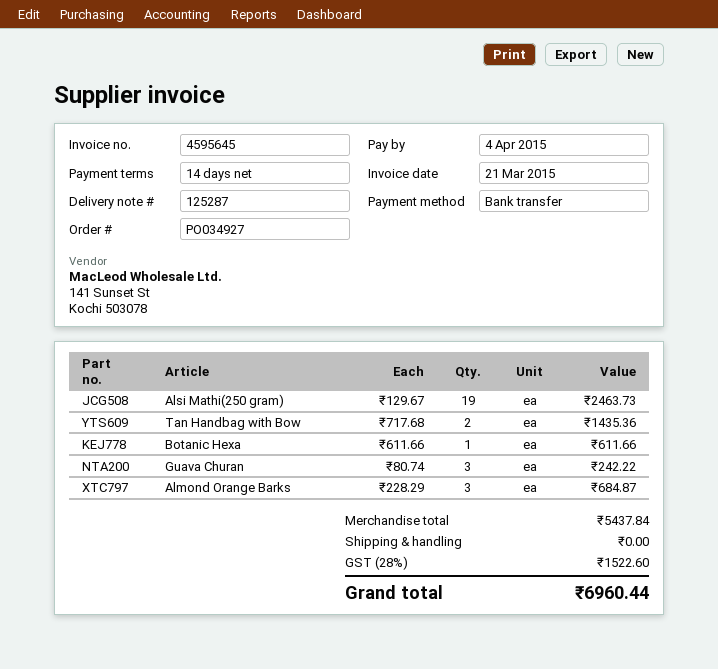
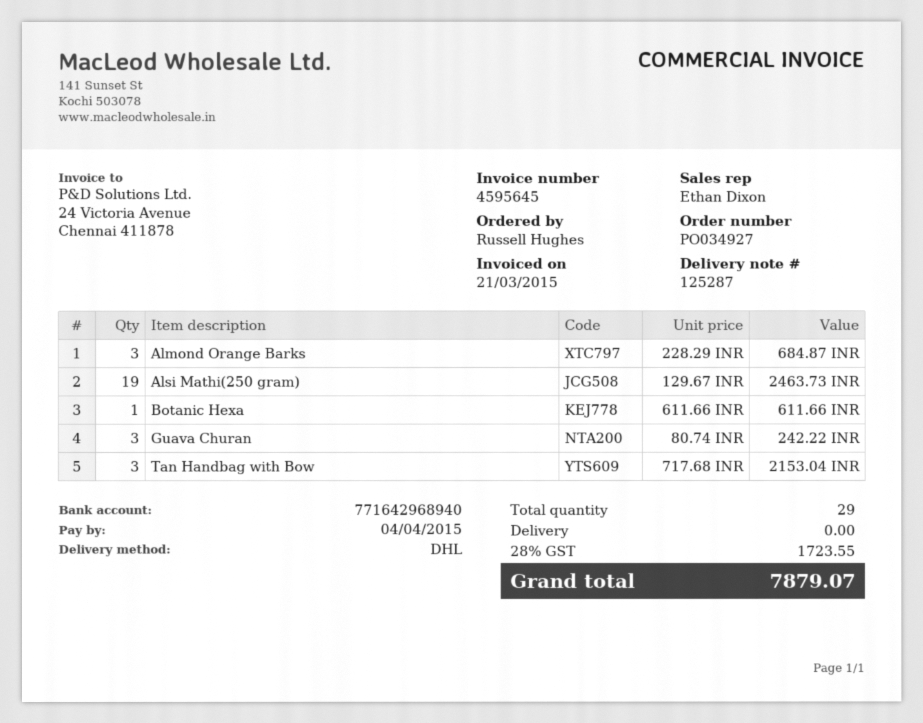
Tan Handbag with Bow: 2 x 717.68 = 1435.36 -> 3 x 717.68 = 2153.04
tax: 28% = 1522.60 -> 28% = 1723.55
total: 6960.44 -> 7879.07

